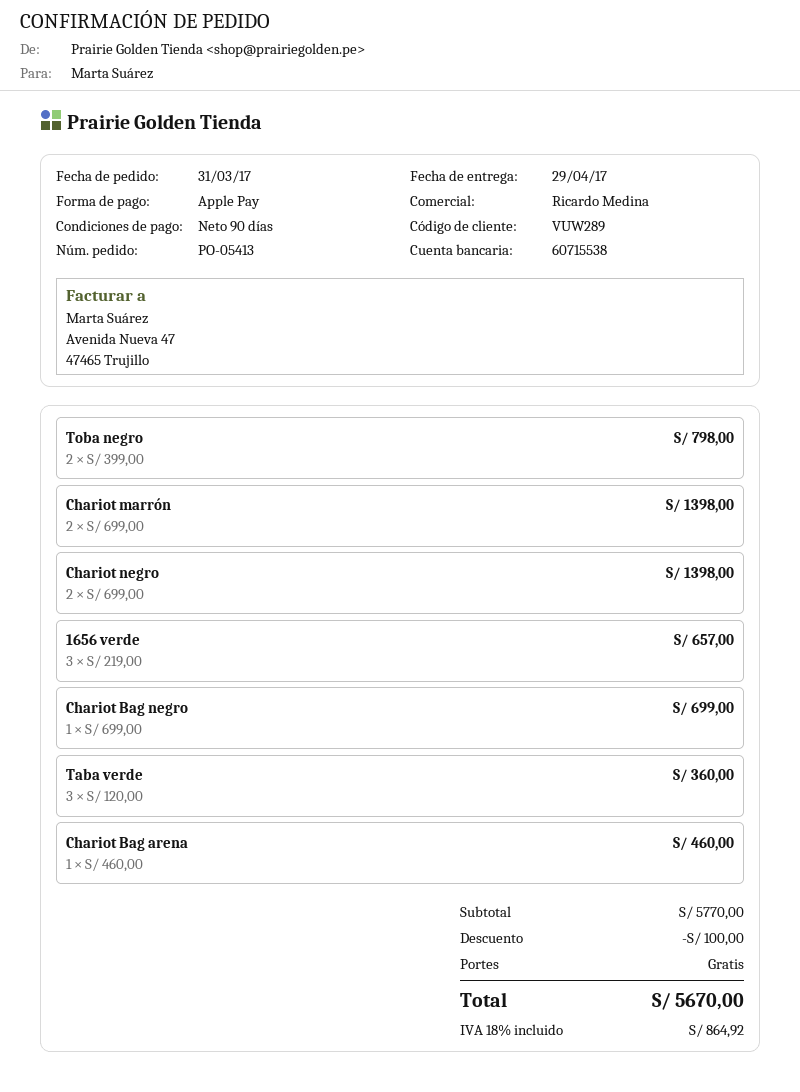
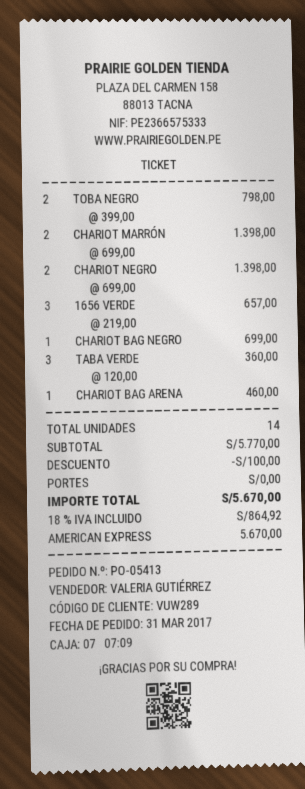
sales rep: Ricardo Medina -> VALERIA GUTIÉRREZ
payment method: Apple Pay -> American Express

